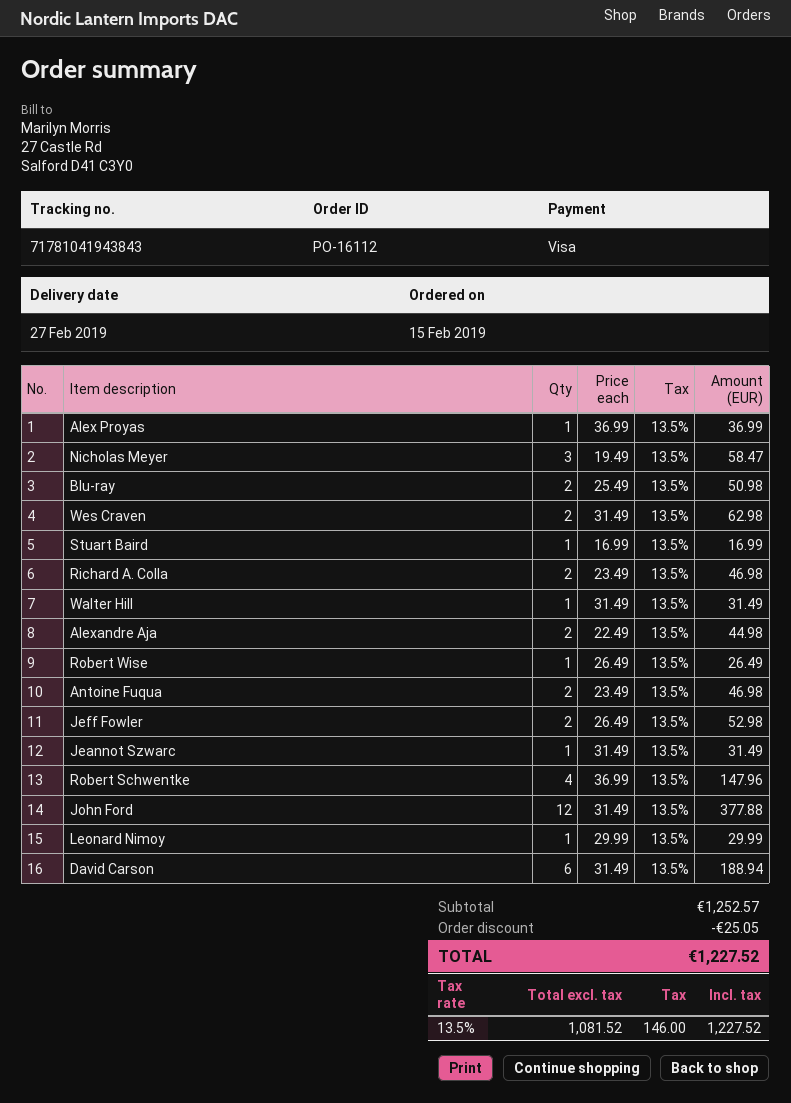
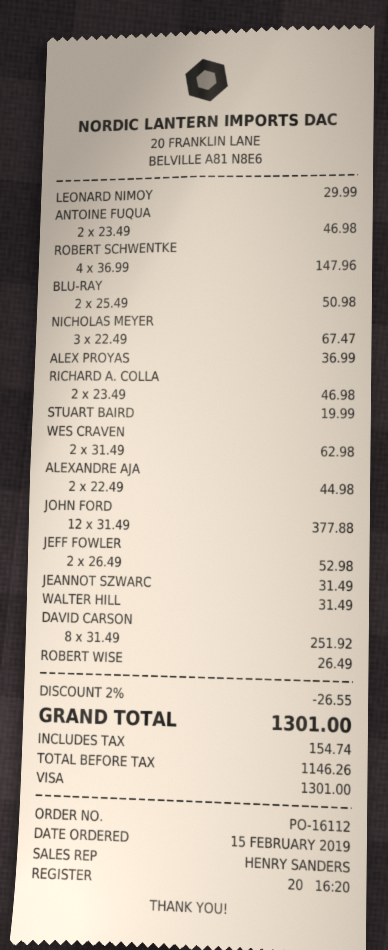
Nicholas Meyer: 3 x 19.49 = 58.47 -> 3 x 22.49 = 67.47
Stuart Baird: 1 x 16.99 = 16.99 -> 1 x 19.99 = 19.99
David Carson: 6 x 31.49 = 188.94 -> 8 x 31.49 = 251.92
discount: 25.05 -> 26.55
net: 1081.52 -> 1146.26
tax: 146.00 -> 154.74
total: 1227.52 -> 1301.00

